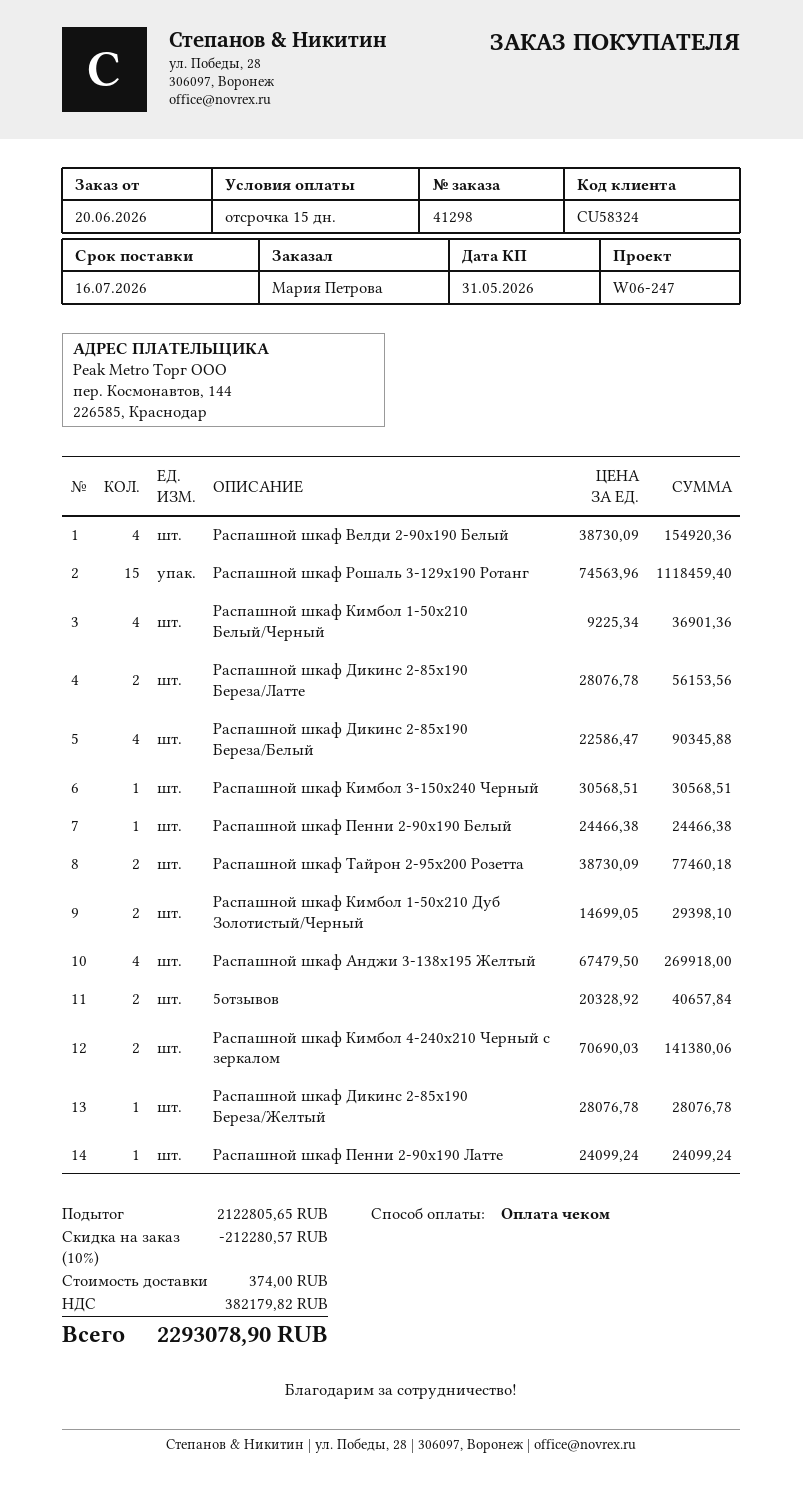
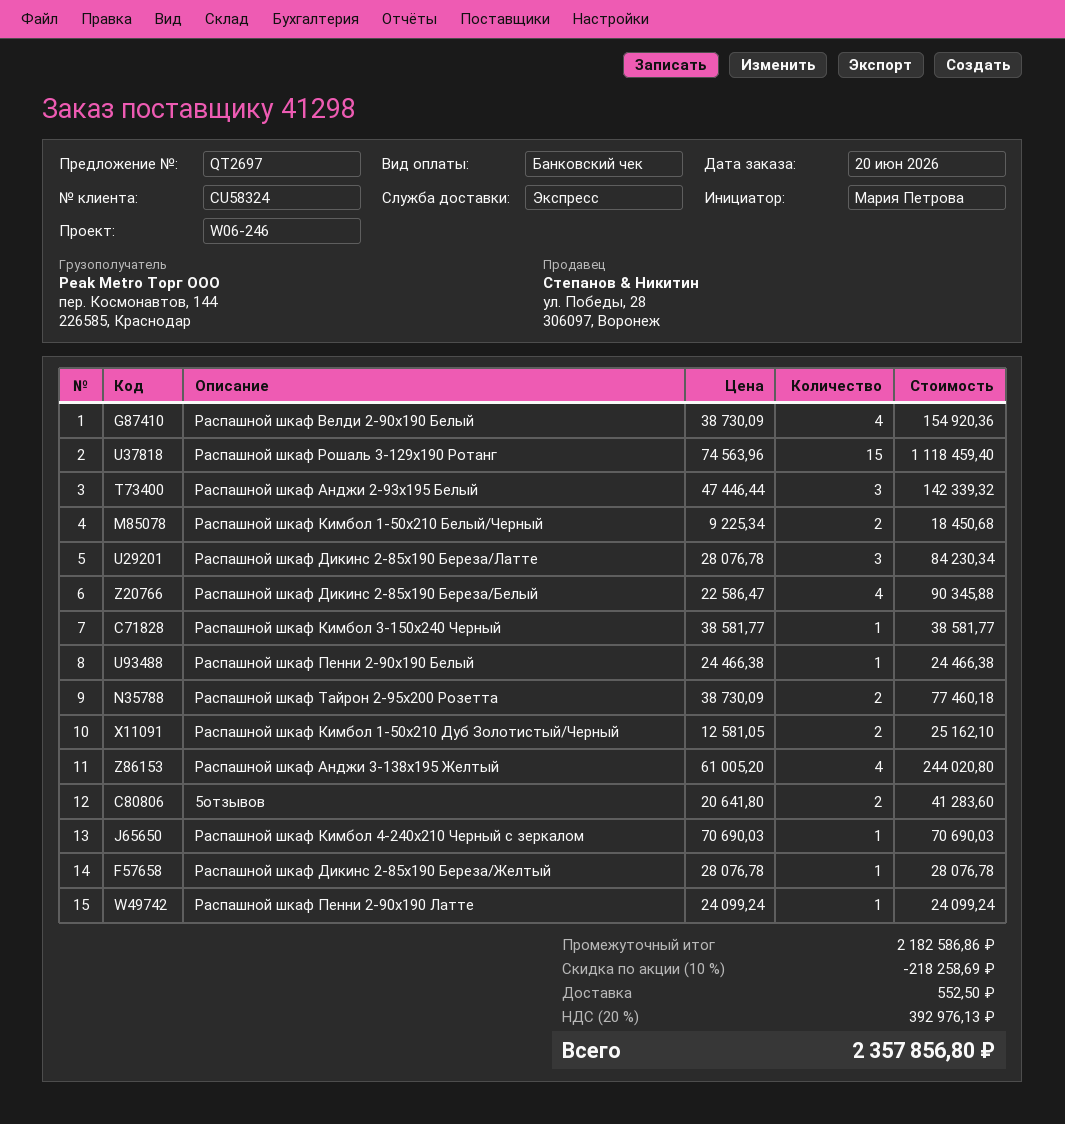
reference: W06-247 -> W06-246
Распашной шкаф Кимбол 1-50x210 Белый/Черный: 4 x 9225.34 = 36901.36 -> 2 x 9225.34 = 18450.68
Распашной шкаф Дикинс 2-85x190 Береза/Латте: 2 x 28076.78 = 56153.56 -> 3 x 28076.78 = 84230.34
Распашной шкаф Кимбол 3-150x240 Черный: 1 x 30568.51 = 30568.51 -> 1 x 38581.77 = 38581.77
Распашной шкаф Кимбол 1-50x210 Дуб Золотистый/Черный: 2 x 14699.05 = 29398.10 -> 2 x 12581.05 = 25162.10
Распашной шкаф Анджи 3-138x195 Желтый: 4 x 67479.50 = 269918.00 -> 4 x 61005.20 = 244020.80
5отзывов: 2 x 20328.92 = 40657.84 -> 2 x 20641.80 = 41283.60
Распашной шкаф Кимбол 4-240x210 Черный с зеркалом: 2 x 70690.03 = 141380.06 -> 1 x 70690.03 = 70690.03
Распашной шкаф Анджи 2-93x195 Белый: none -> 3 x 47446.44 = 142339.32
subtotal: 2122805.65 -> 2182586.86
discount: 10% = 212280.57 -> 10% = 218258.69
shipping: 374.00 -> 552.50
tax: 382179.82 -> 392976.13
total: 2293078.90 -> 2357856.80

